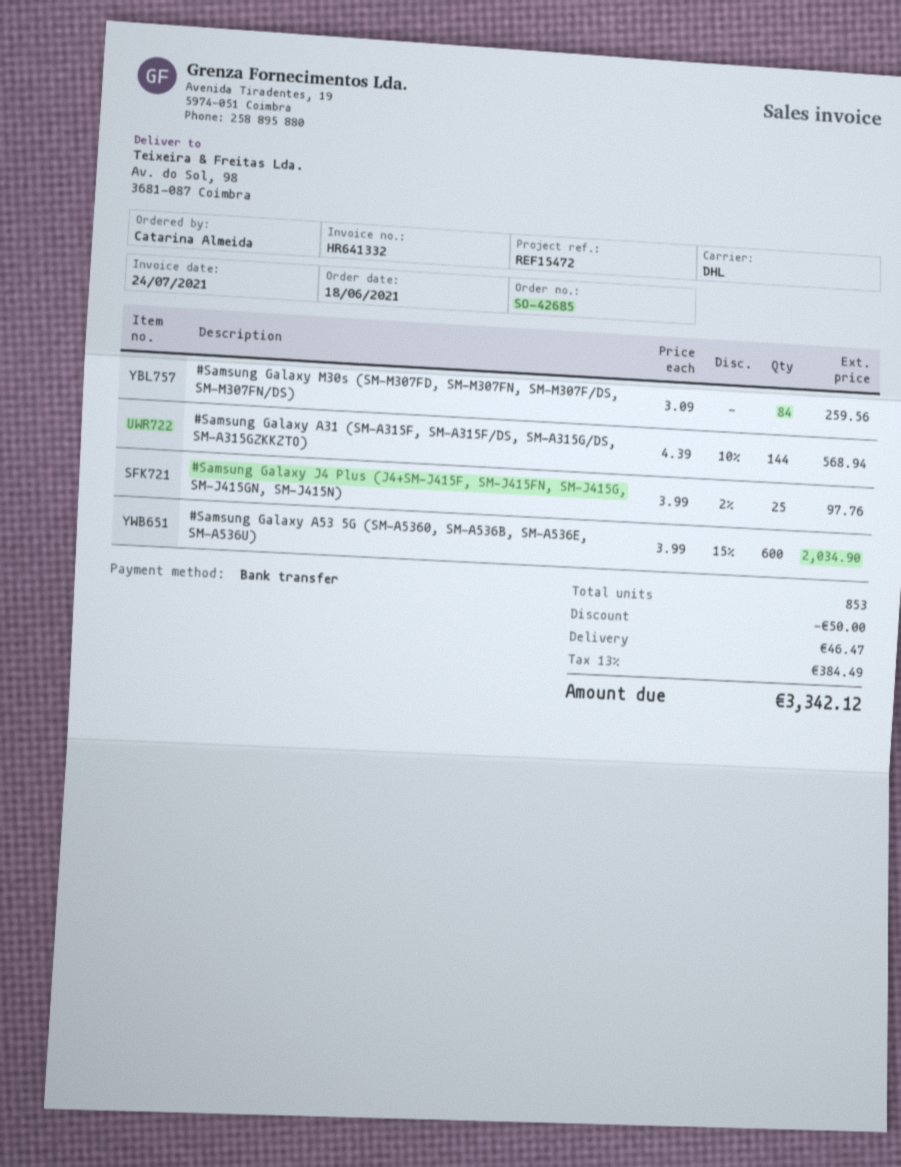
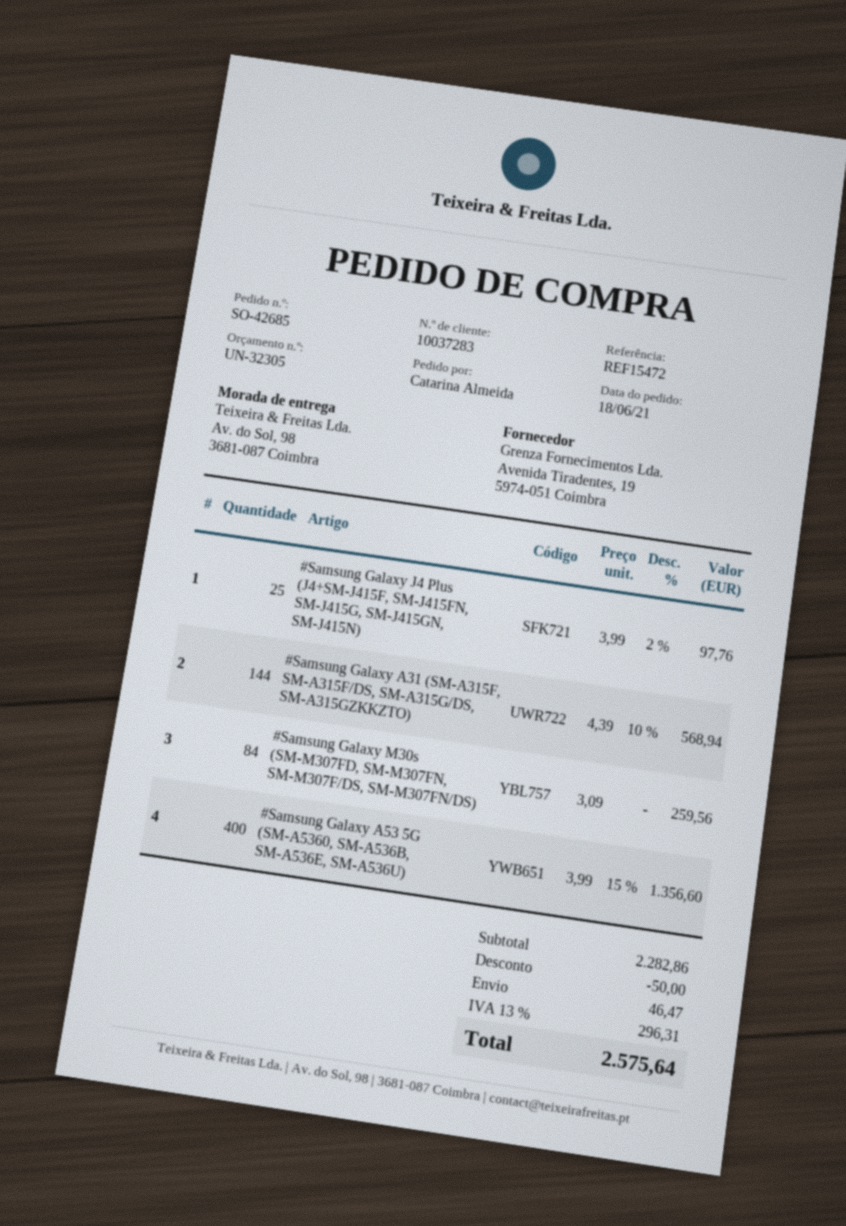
#Samsung Galaxy A53 5G (SM-A5360, SM-A536B, SM-A536E, SM-A536U): 600 x 3.99 - 15% = 2034.90 -> 400 x 3.99 - 15% = 1356.60
tax: 13% = 384.49 -> 13% = 296.31
total: 3342.12 -> 2575.64

